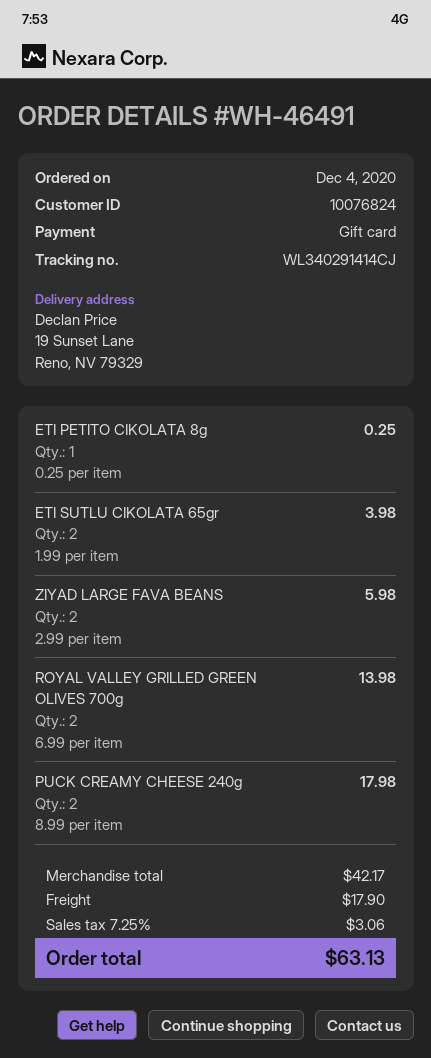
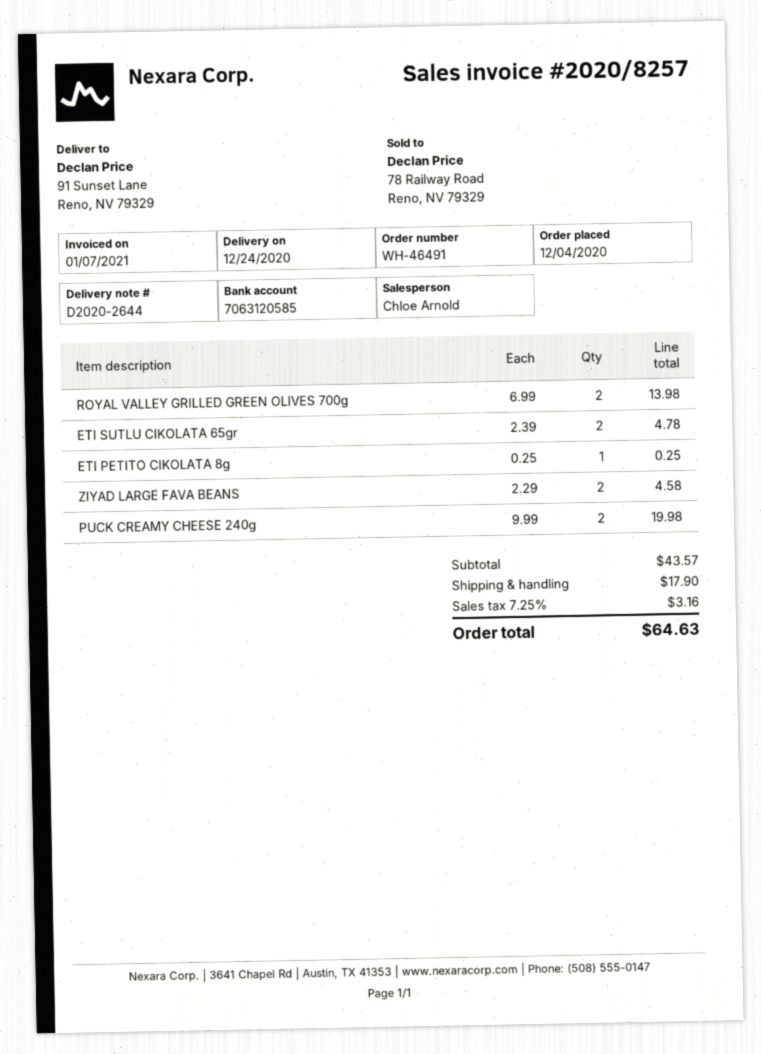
ship to: 19 Sunset Lane, Reno, NV 79329 -> 91 Sunset Lane, Reno, NV 79329
ETI SUTLU CIKOLATA 65gr: 2 x 1.99 = 3.98 -> 2 x 2.39 = 4.78
ZIYAD LARGE FAVA BEANS: 2 x 2.99 = 5.98 -> 2 x 2.29 = 4.58
PUCK CREAMY CHEESE 240g: 2 x 8.99 = 17.98 -> 2 x 9.99 = 19.98
subtotal: 42.17 -> 43.57
tax: 7.25% = 3.06 -> 7.25% = 3.16
total: 63.13 -> 64.63

